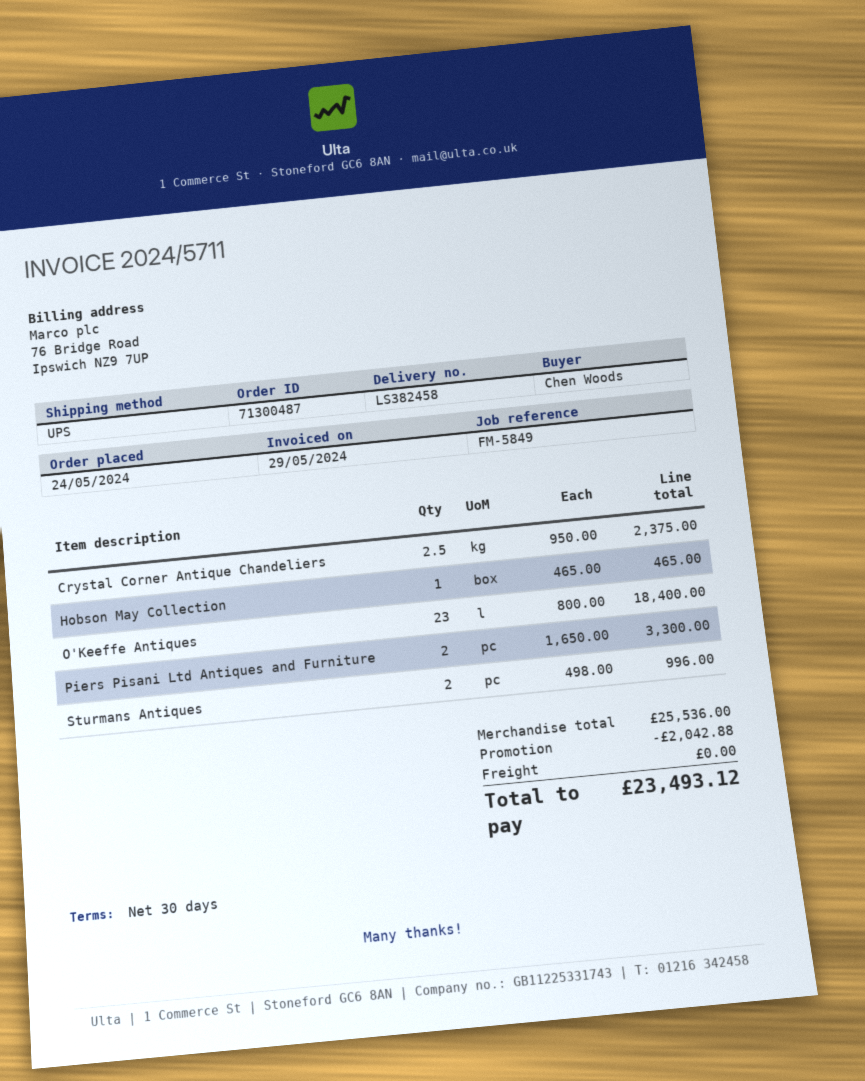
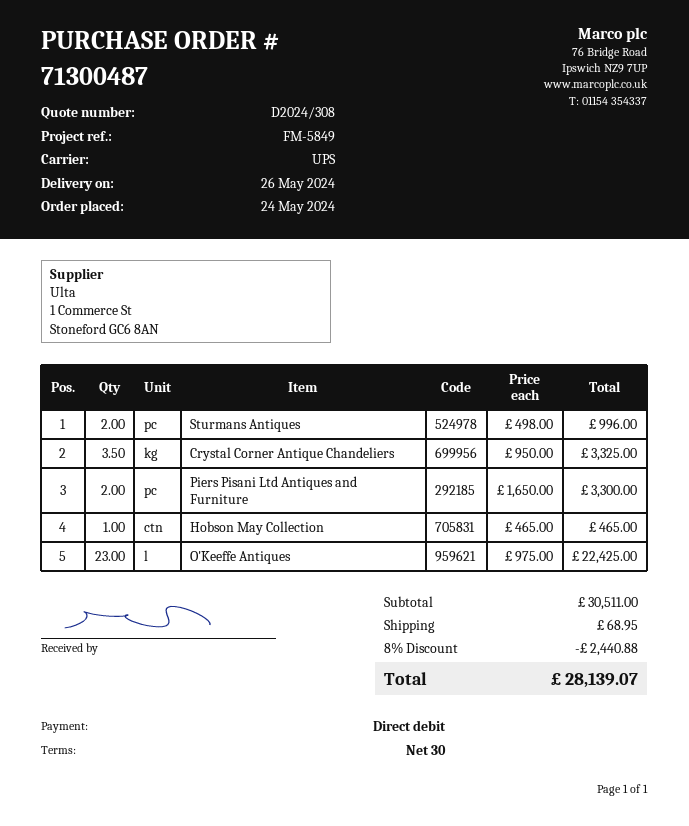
Crystal Corner Antique Chandeliers: 2.5 x 950.00 = 2375.00 -> 3.5 x 950.00 = 3325.00
O'Keeffe Antiques: 23 x 800.00 = 18400.00 -> 23 x 975.00 = 22425.00
subtotal: 25536.00 -> 30511.00
discount: 2042.88 -> 2440.88
shipping: 0.00 -> 68.95
total: 23493.12 -> 28139.07

